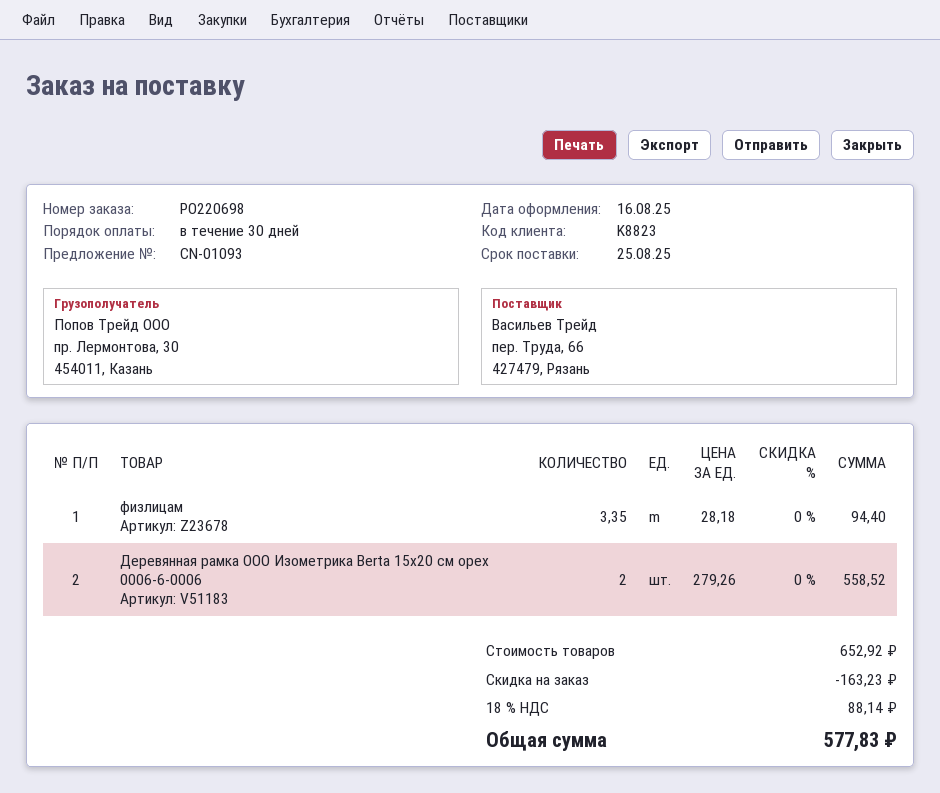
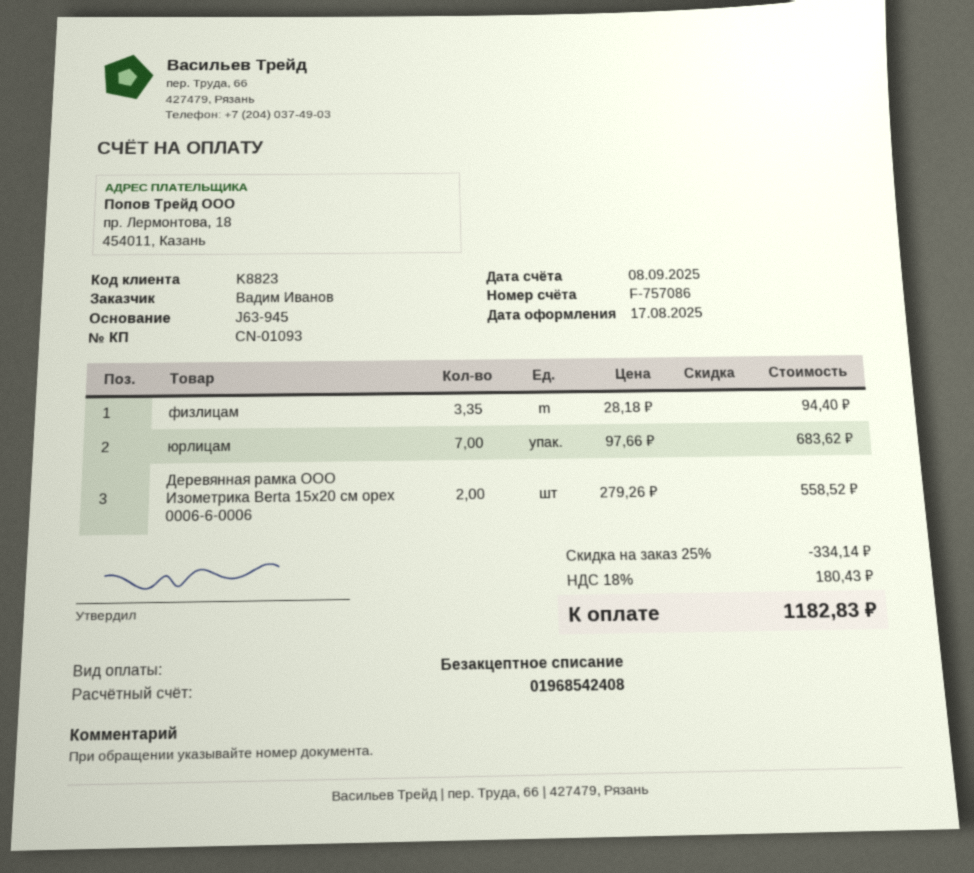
order date: 2025-08-16 -> 2025-08-17
юрлицам: none -> 7 x 97.66 = 683.62
discount: 163.23 -> 334.14
tax: 18% = 88.14 -> 18% = 180.43
total: 577.83 -> 1182.83

